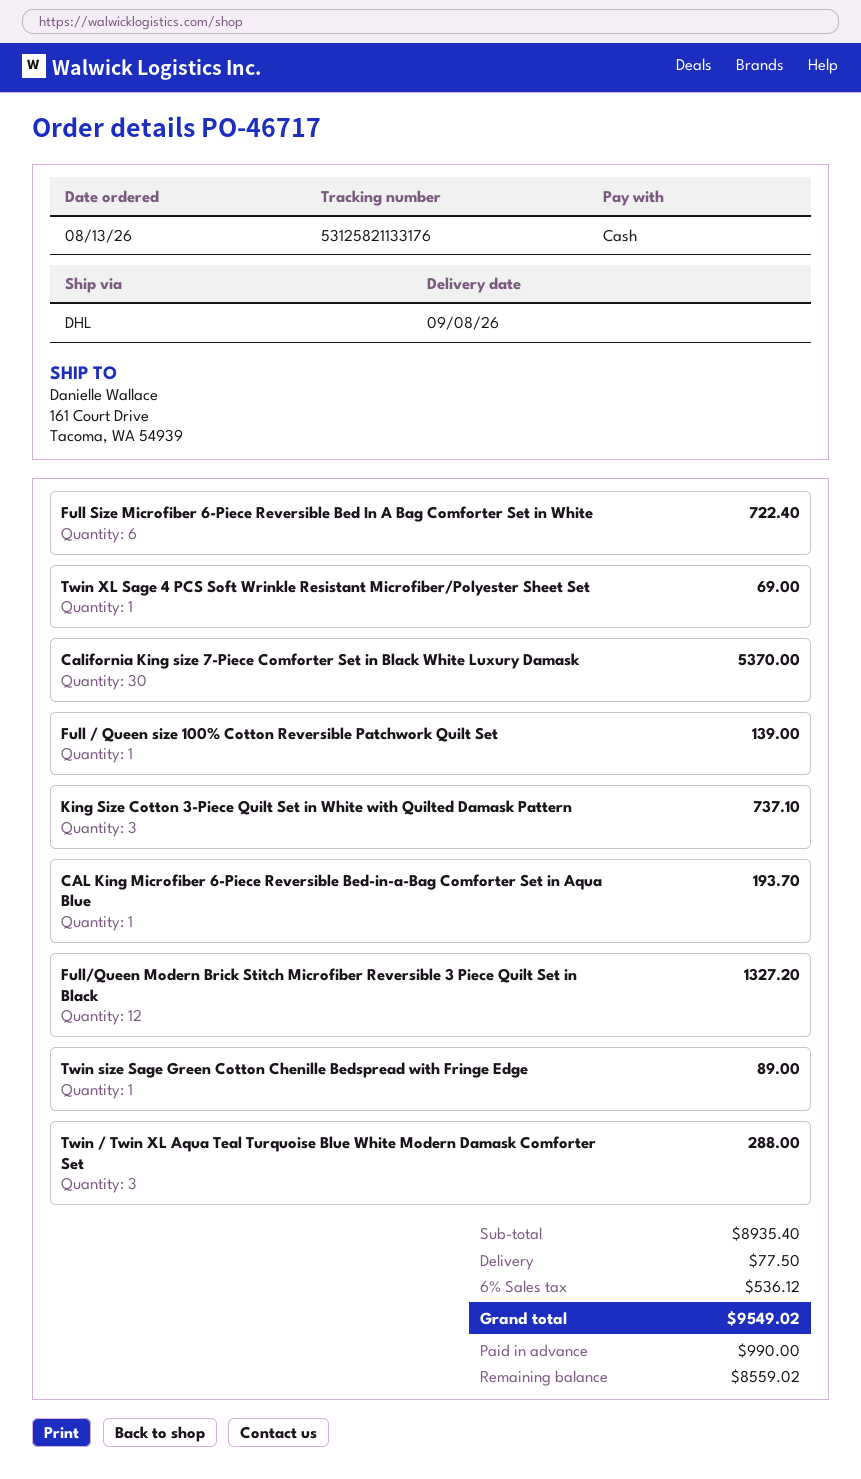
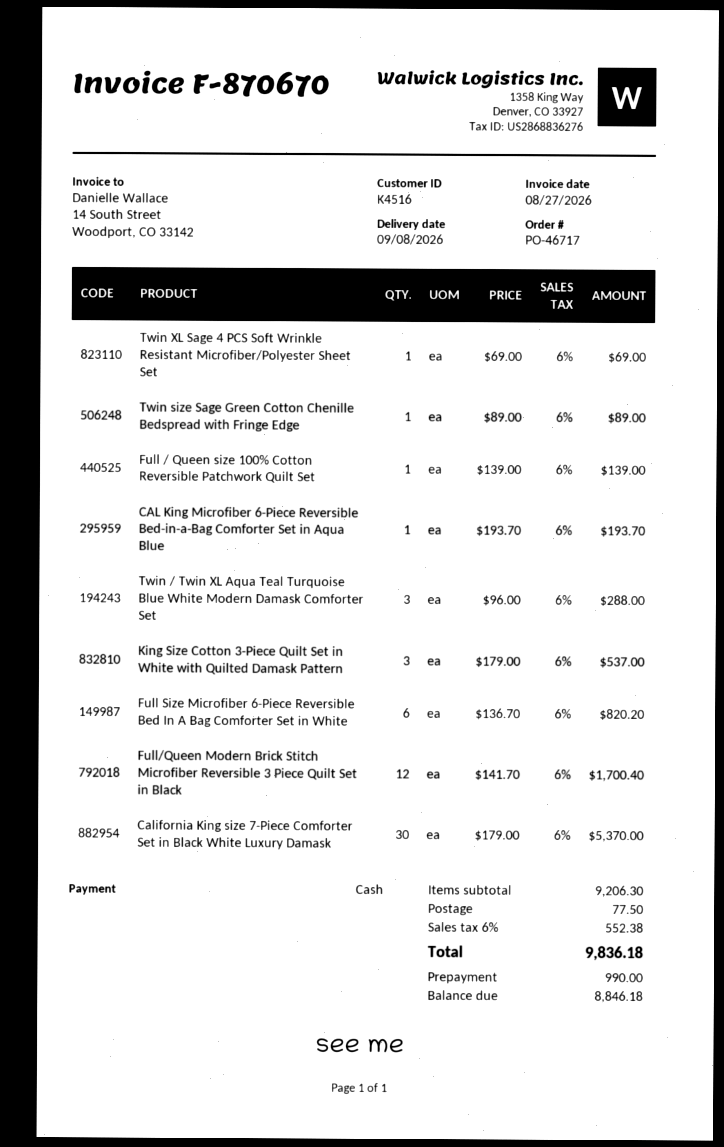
Full Size Microfiber 6-Piece Reversible Bed In A Bag Comforter Set in White: 6 for 722.40 -> 6 for 820.20
King Size Cotton 3-Piece Quilt Set in White with Quilted Damask Pattern: 3 for 737.10 -> 3 for 537.00
Full/Queen Modern Brick Stitch Microfiber Reversible 3 Piece Quilt Set in Black: 12 for 1327.20 -> 12 for 1700.40
subtotal: 8935.40 -> 9206.30
tax: 6% = 536.12 -> 6% = 552.38
total: 9549.02 -> 9836.18
balance: 8559.02 -> 8846.18

